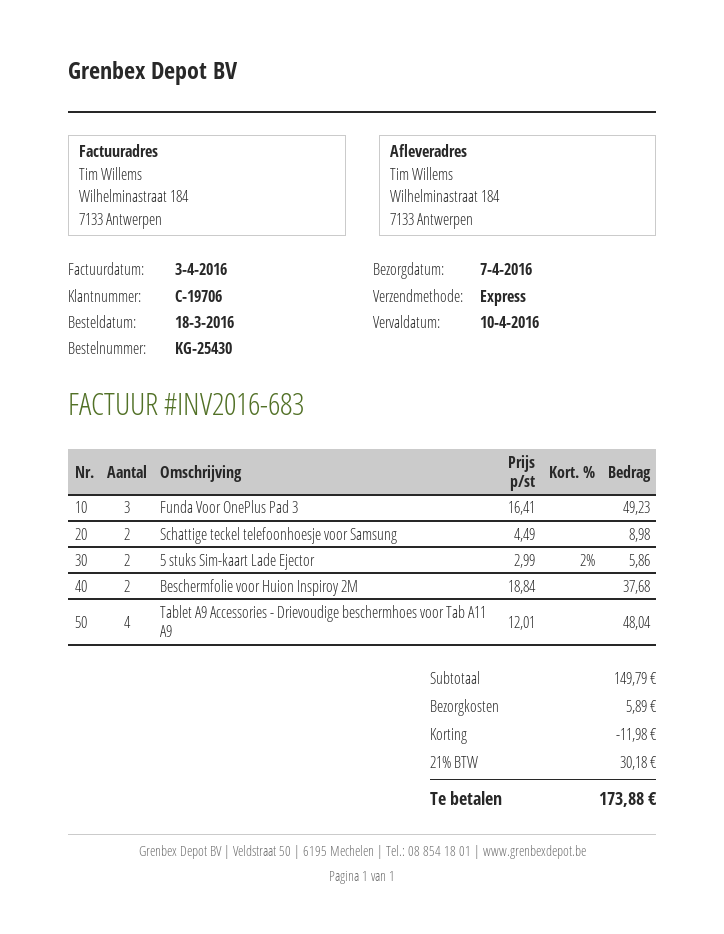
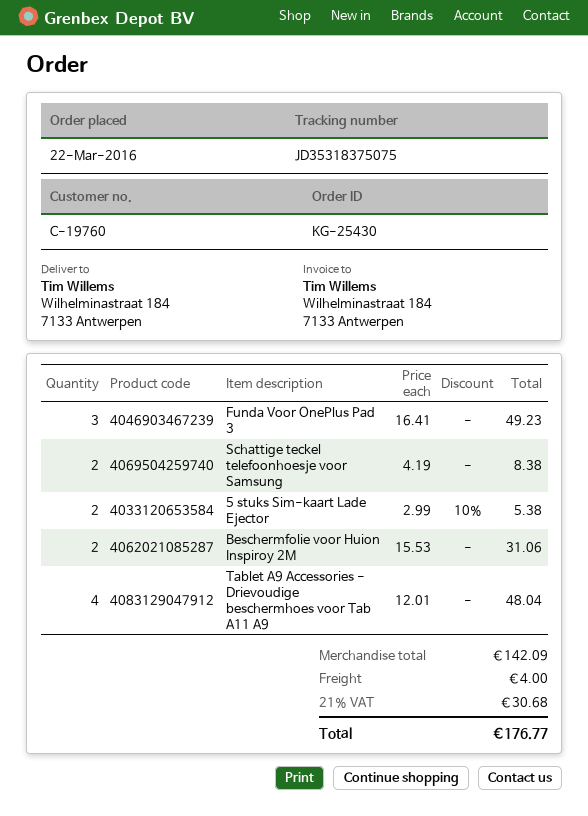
order date: 2016-03-18 -> 2016-03-22
customer number: C-19706 -> C-19760
Schattige teckel telefoonhoesje voor Samsung: 2 x 4.49 = 8.98 -> 2 x 4.19 = 8.38
5 stuks Sim-kaart Lade Ejector: 2 x 2.99 - 2% = 5.86 -> 2 x 2.99 - 10% = 5.38
Beschermfolie voor Huion Inspiroy 2M: 2 x 18.84 = 37.68 -> 2 x 15.53 = 31.06
subtotal: 149.79 -> 142.09
discount: 11.98 -> none
shipping: 5.89 -> 4.00
tax: 21% = 30.18 -> 21% = 30.68
total: 173.88 -> 176.77

